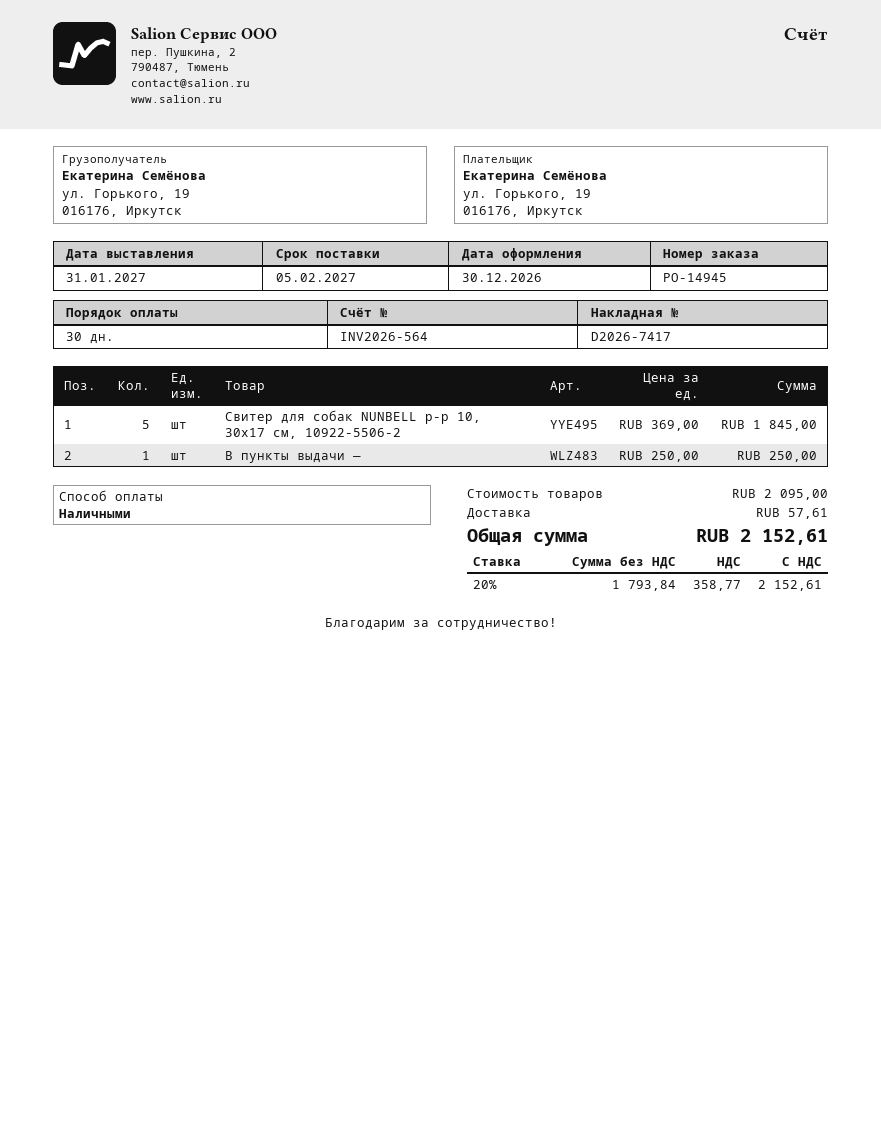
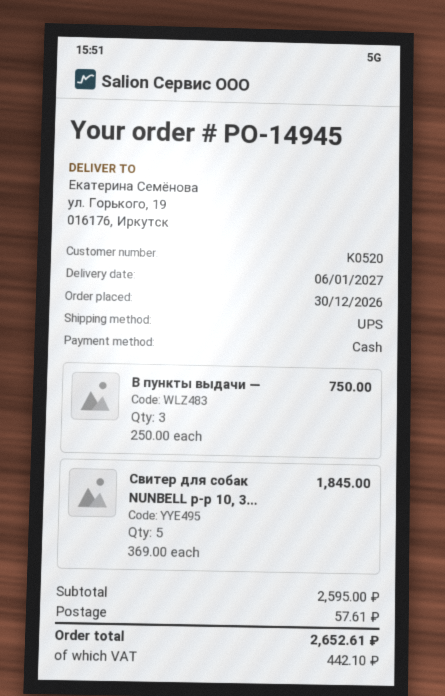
delivery date: 2027-02-05 -> 2027-01-06
В пункты выдачи —: 1 x 250.00 = 250.00 -> 3 x 250.00 = 750.00
subtotal: 2095.00 -> 2595.00
tax: 358.77 -> 442.10
total: 2152.61 -> 2652.61

